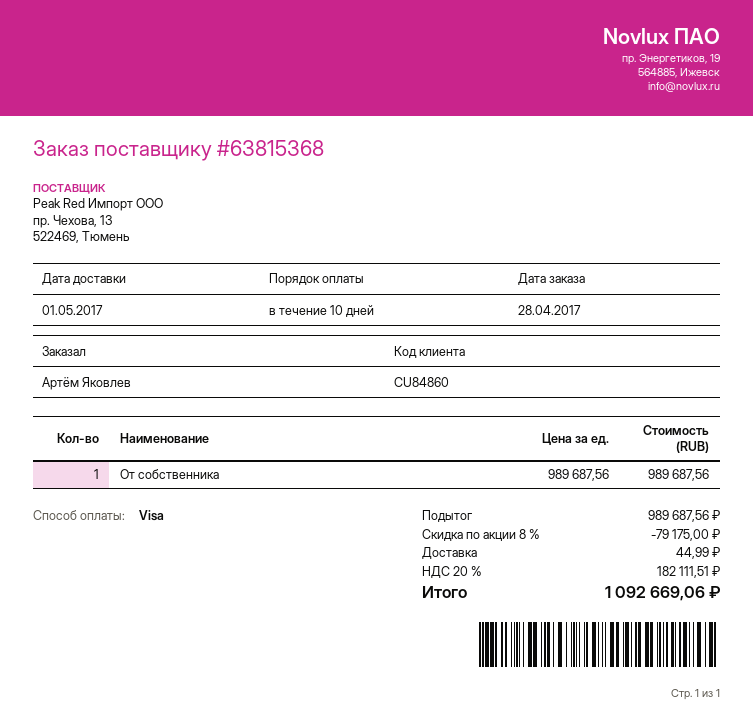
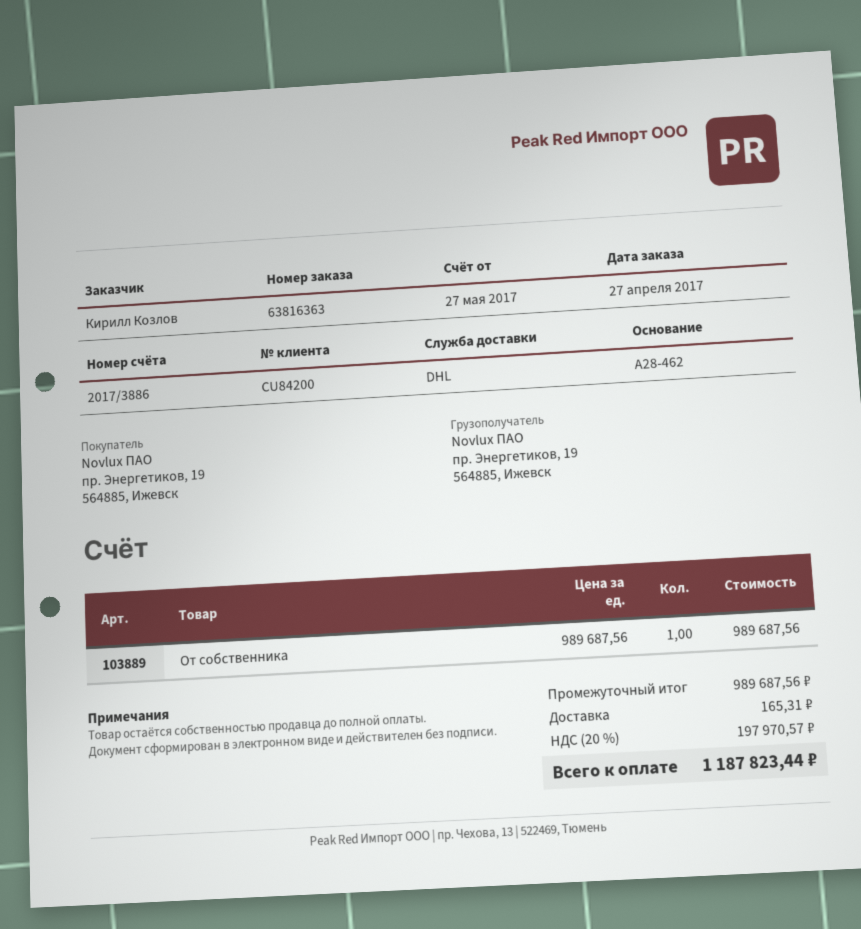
order number: 63815368 -> 63816363
order date: 2017-04-28 -> 2017-04-27
customer number: CU84860 -> CU84200
ordered by: Артём Яковлев -> Кирилл Козлов
discount: 8% = 79175.00 -> none
shipping: 44.99 -> 165.31
tax: 20% = 182111.51 -> 20% = 197970.57
total: 1092669.06 -> 1187823.44

